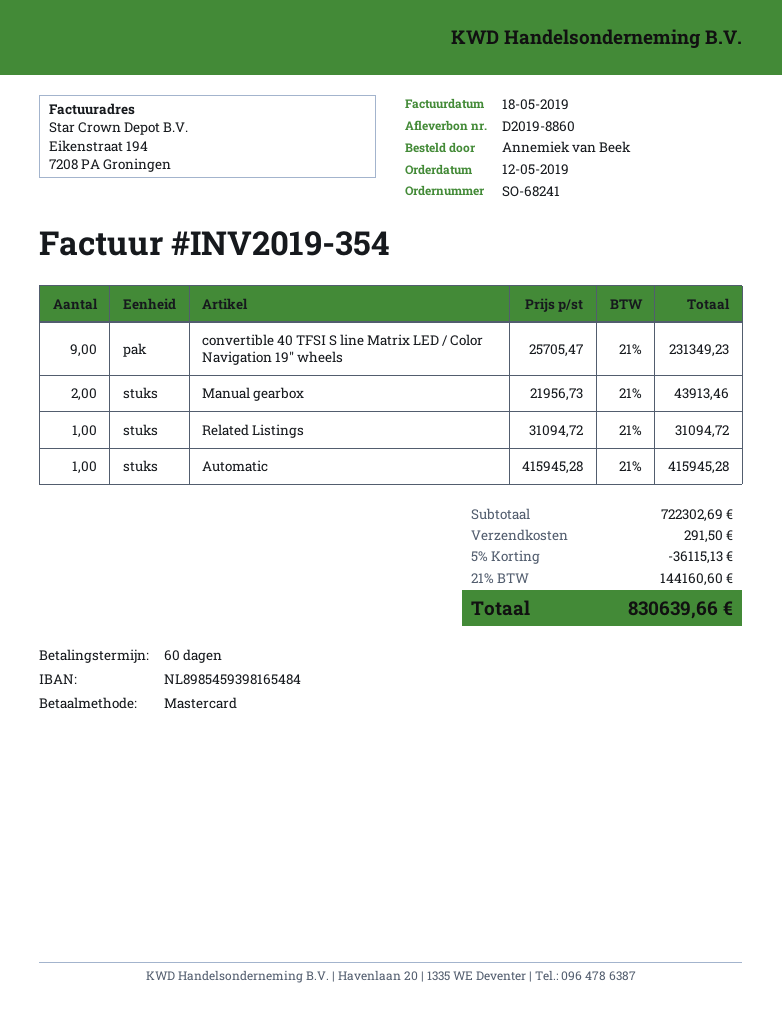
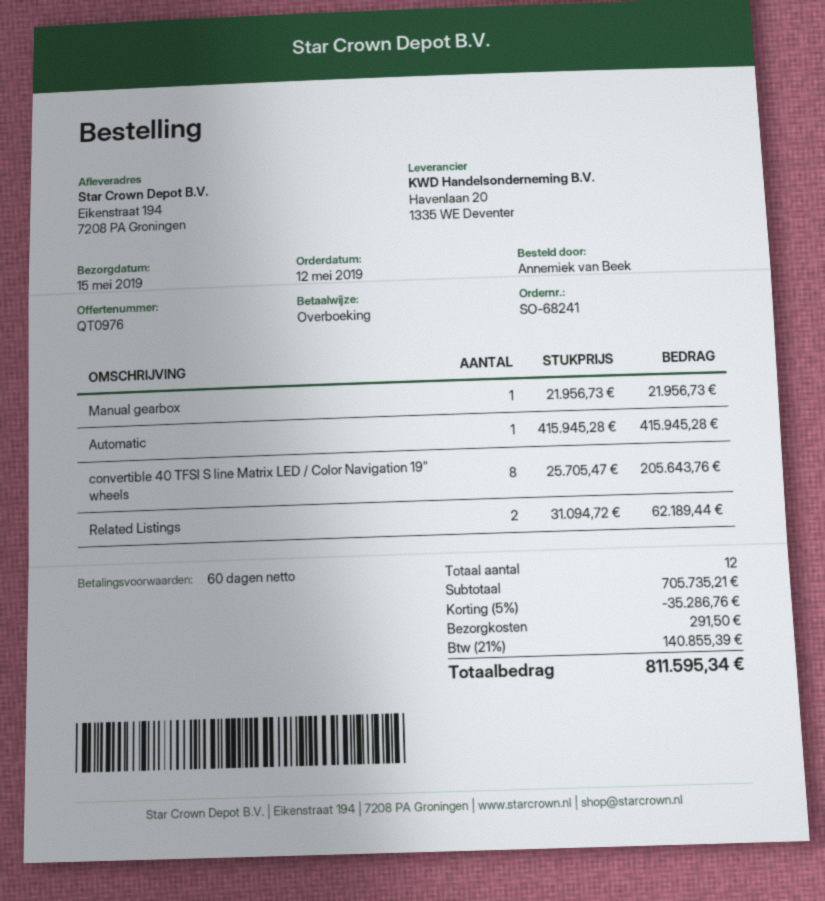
payment method: Mastercard -> bank transfer
convertible 40 TFSI S line Matrix LED / Color Navigation 19" wheels: 9 x 25705.47 = 231349.23 -> 8 x 25705.47 = 205643.76
Manual gearbox: 2 x 21956.73 = 43913.46 -> 1 x 21956.73 = 21956.73
Related Listings: 1 x 31094.72 = 31094.72 -> 2 x 31094.72 = 62189.44
subtotal: 722302.69 -> 705735.21
discount: 5% = 36115.13 -> 5% = 35286.76
tax: 21% = 144160.60 -> 21% = 140855.39
total: 830639.66 -> 811595.34

